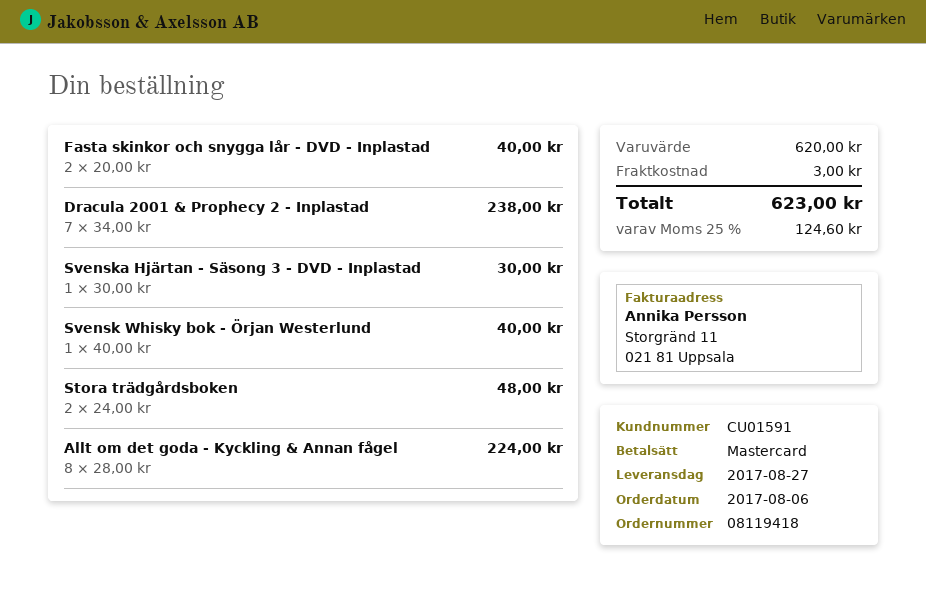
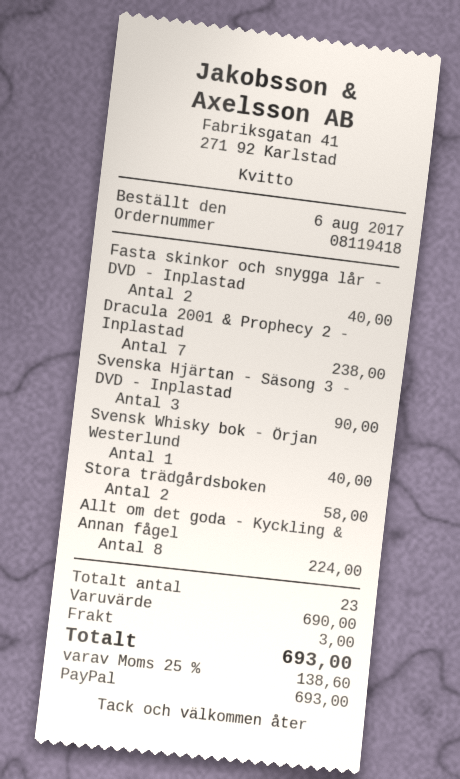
payment method: Mastercard -> PayPal
Svenska Hjärtan - Säsong 3 - DVD - Inplastad: 1 for 30.00 -> 3 for 90.00
Stora trädgårdsboken: 2 for 48.00 -> 2 for 58.00
subtotal: 620.00 -> 690.00
tax: 25% = 124.60 -> 25% = 138.60
total: 623.00 -> 693.00

